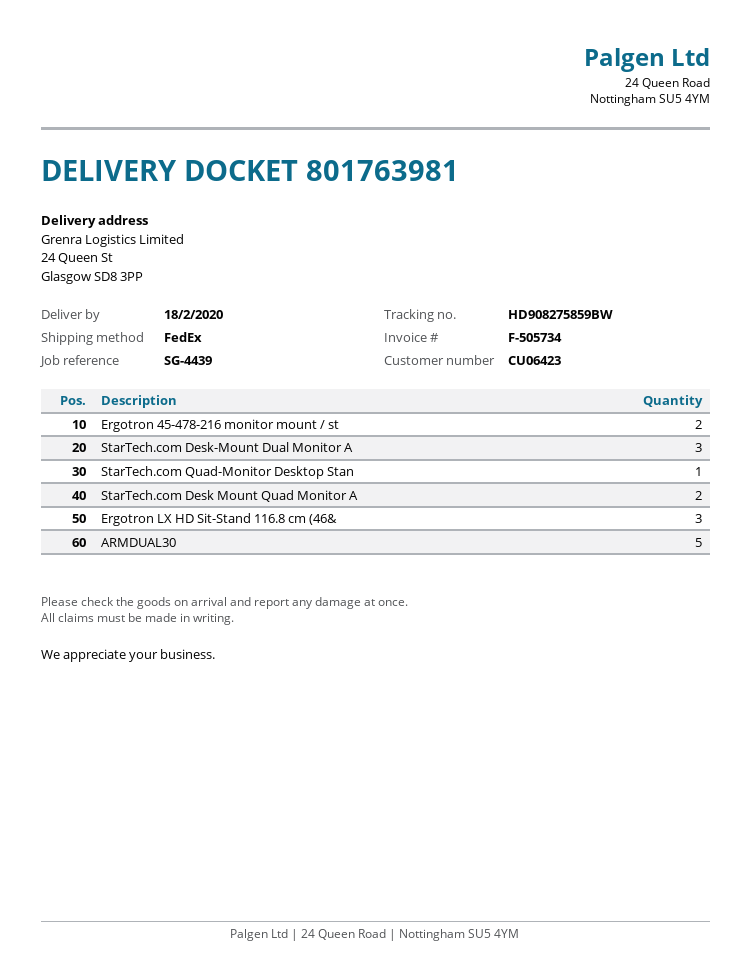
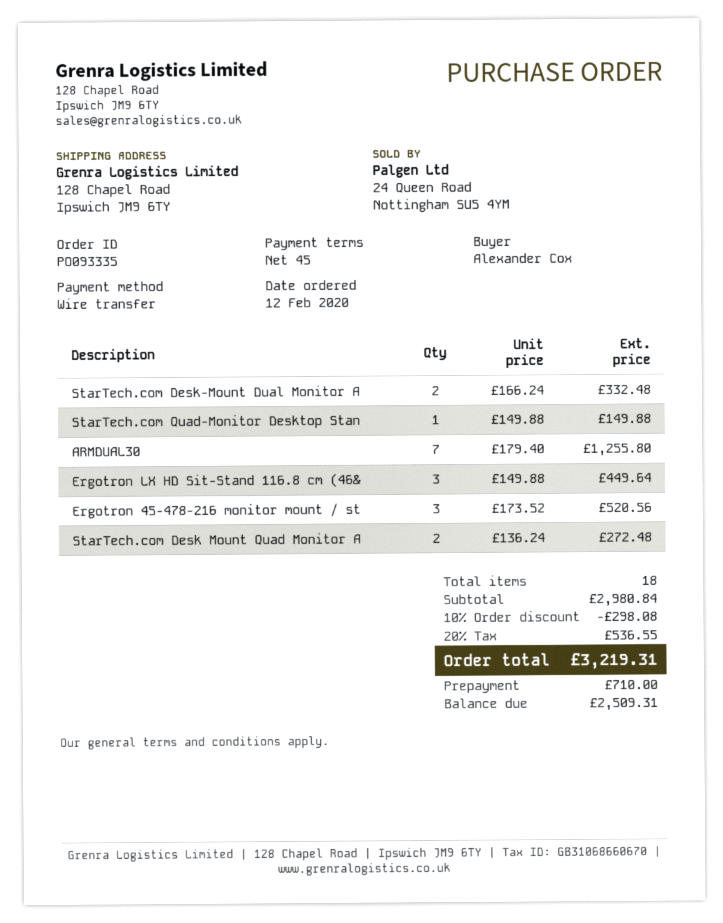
ship to: 24 Queen St, Glasgow SD8 3PP -> 128 Chapel Road, Ipswich JM9 6TY
Ergotron 45-478-216 monitor mount / st: 2 -> 3
StarTech.com Desk-Mount Dual Monitor A: 3 -> 2
ARMDUAL30: 5 -> 7

